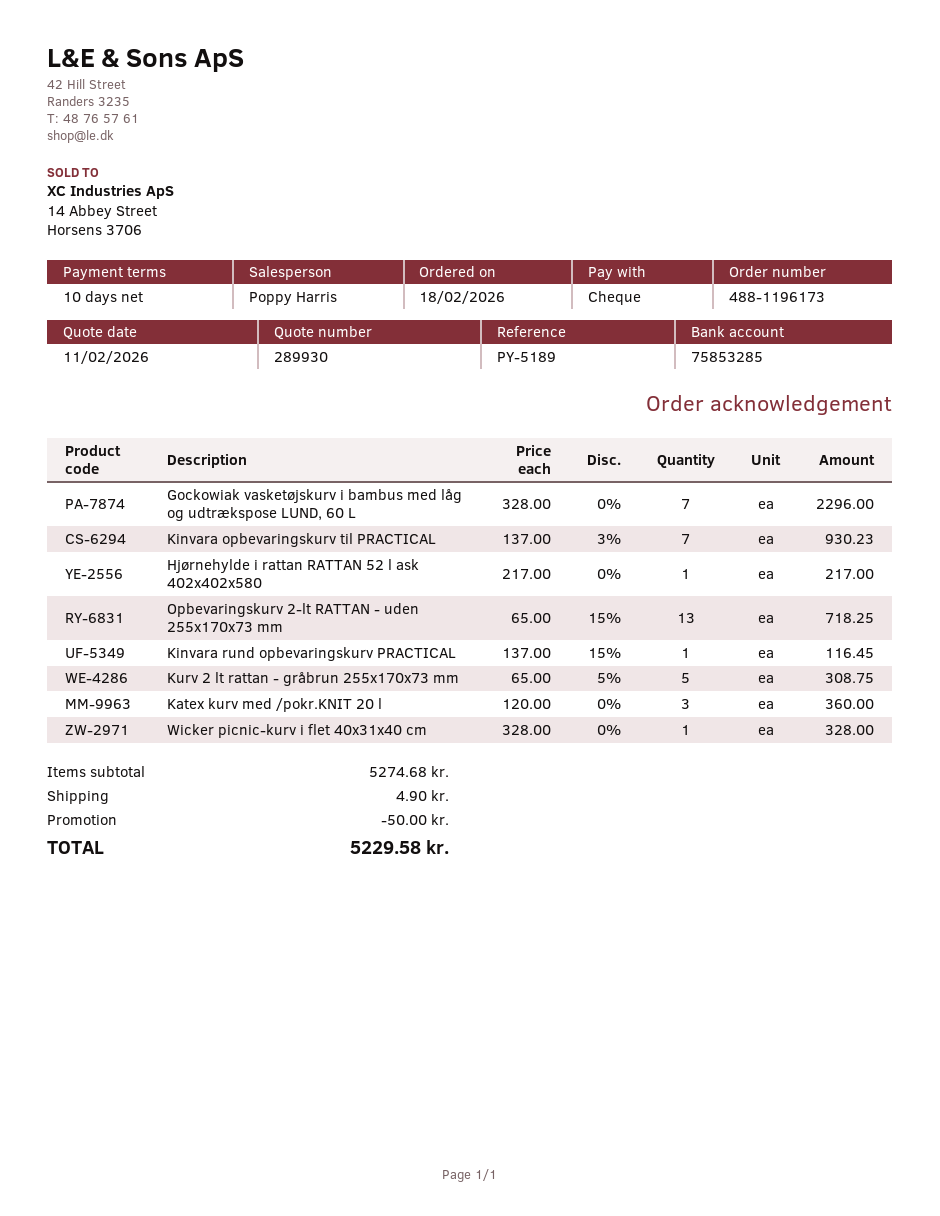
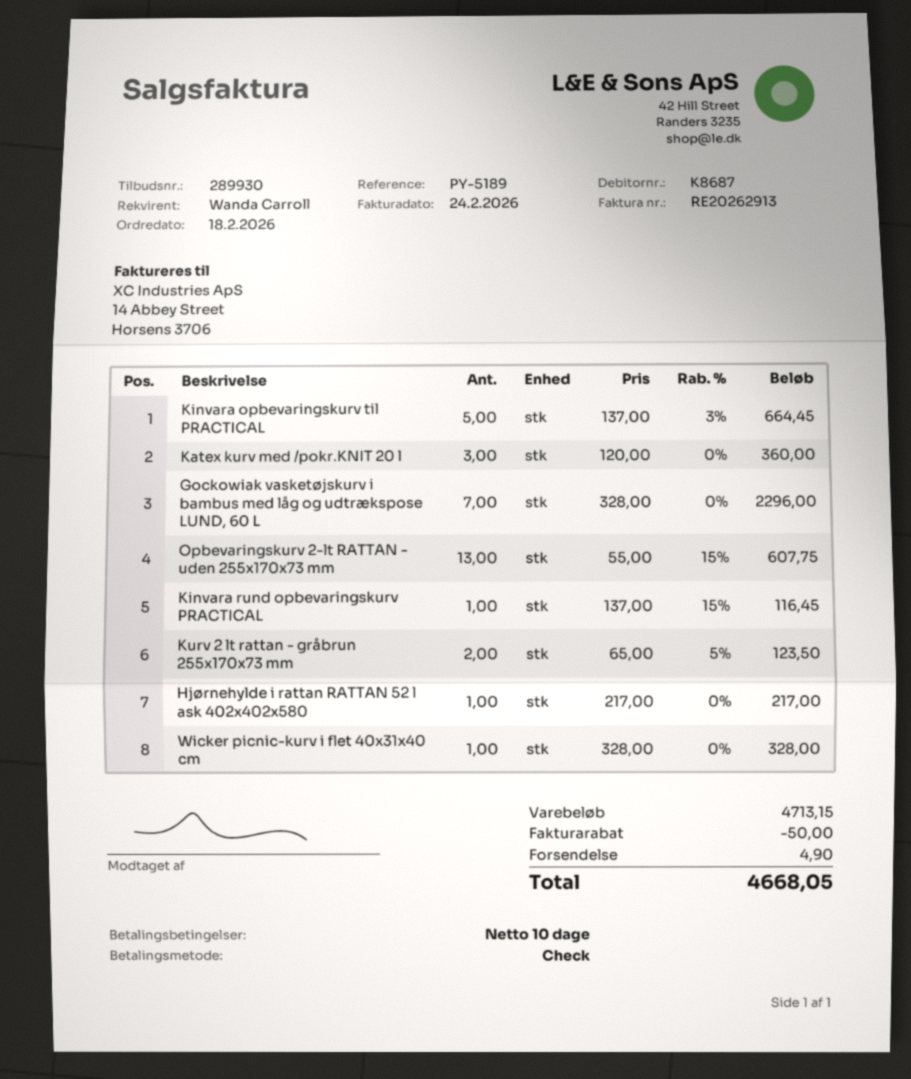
Kinvara opbevaringskurv til PRACTICAL: 7 x 137.00 - 3% = 930.23 -> 5 x 137.00 - 3% = 664.45
Opbevaringskurv 2-lt RATTAN - uden 255x170x73 mm: 13 x 65.00 - 15% = 718.25 -> 13 x 55.00 - 15% = 607.75
Kurv 2 lt rattan - gråbrun 255x170x73 mm: 5 x 65.00 - 5% = 308.75 -> 2 x 65.00 - 5% = 123.50
subtotal: 5274.68 -> 4713.15
total: 5229.58 -> 4668.05

